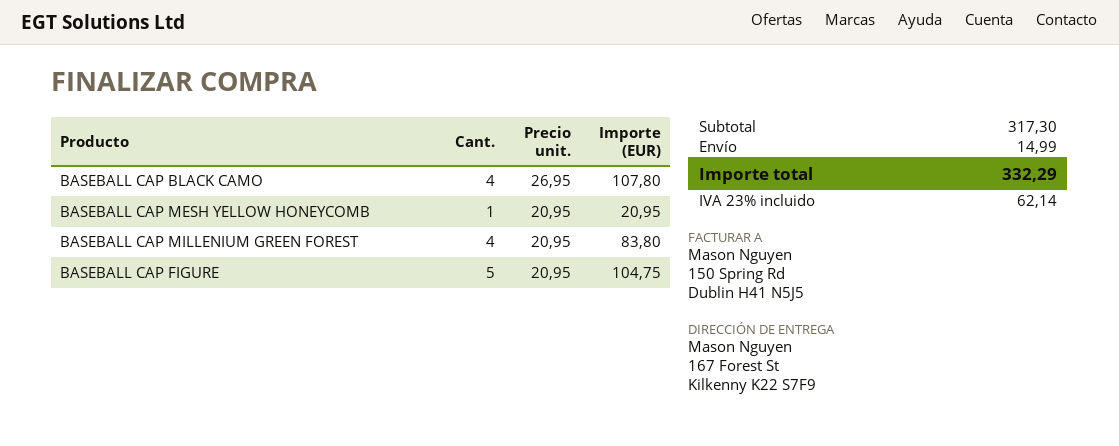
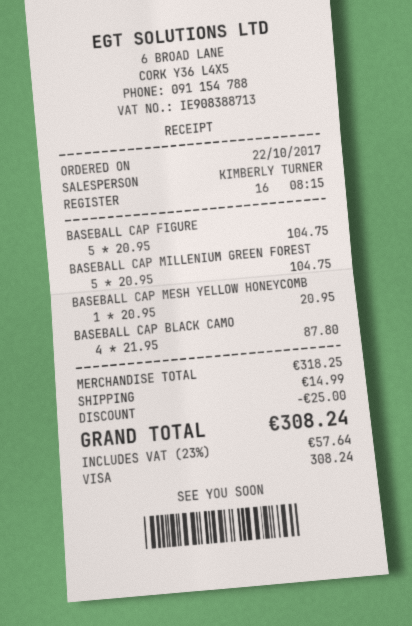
BASEBALL CAP BLACK CAMO: 4 x 26.95 = 107.80 -> 4 x 21.95 = 87.80
BASEBALL CAP MILLENIUM GREEN FOREST: 4 x 20.95 = 83.80 -> 5 x 20.95 = 104.75
subtotal: 317.30 -> 318.25
discount: none -> 25.00
tax: 23% = 62.14 -> 23% = 57.64
total: 332.29 -> 308.24

